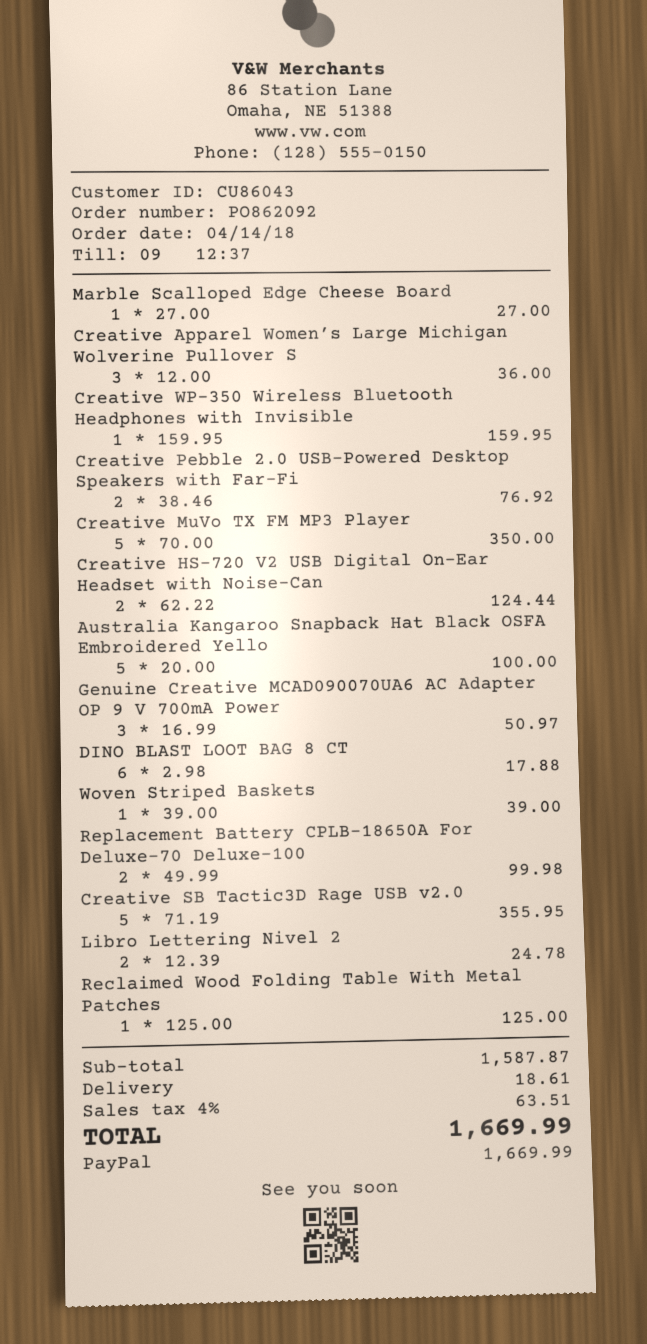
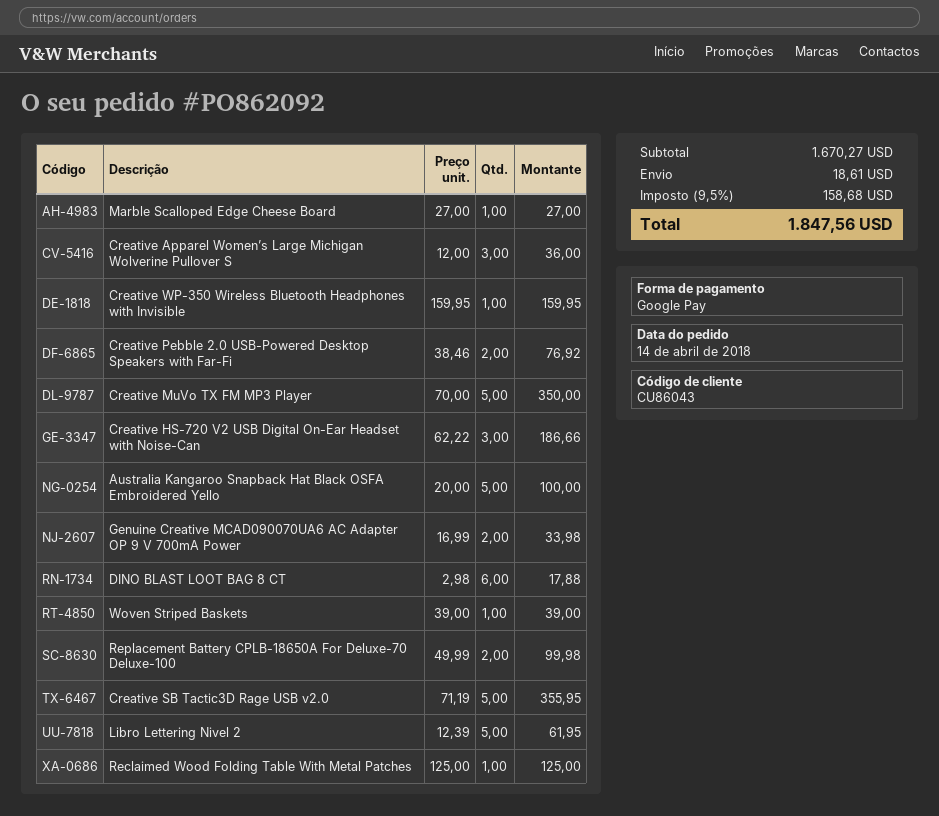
payment method: PayPal -> Google Pay
Creative HS-720 V2 USB Digital On-Ear Headset with Noise-Can: 2 x 62.22 = 124.44 -> 3 x 62.22 = 186.66
Genuine Creative MCAD090070UA6 AC Adapter OP 9 V 700mA Power: 3 x 16.99 = 50.97 -> 2 x 16.99 = 33.98
Libro Lettering Nivel 2: 2 x 12.39 = 24.78 -> 5 x 12.39 = 61.95
subtotal: 1587.87 -> 1670.27
tax: 4% = 63.51 -> 9.5% = 158.68
total: 1669.99 -> 1847.56

